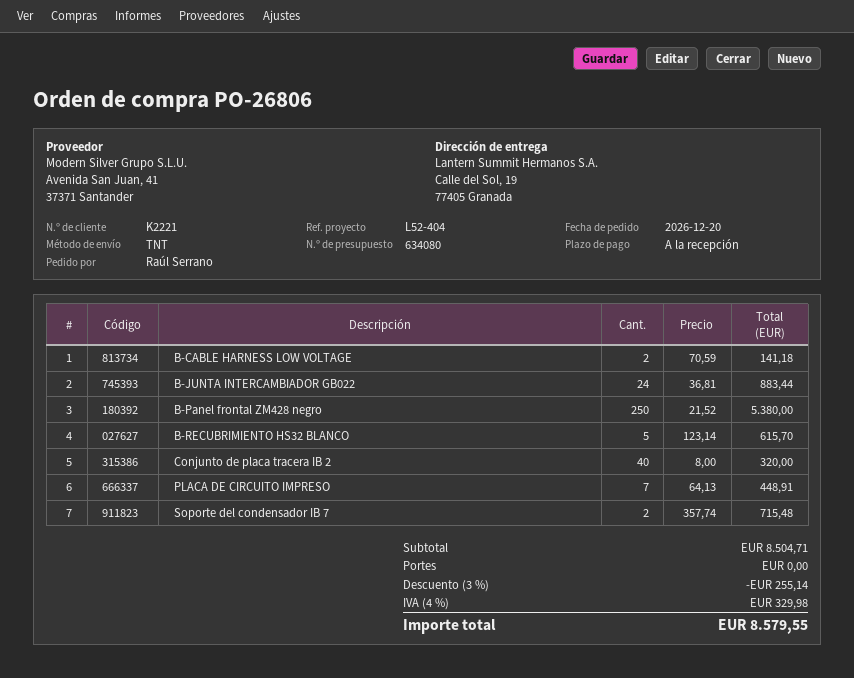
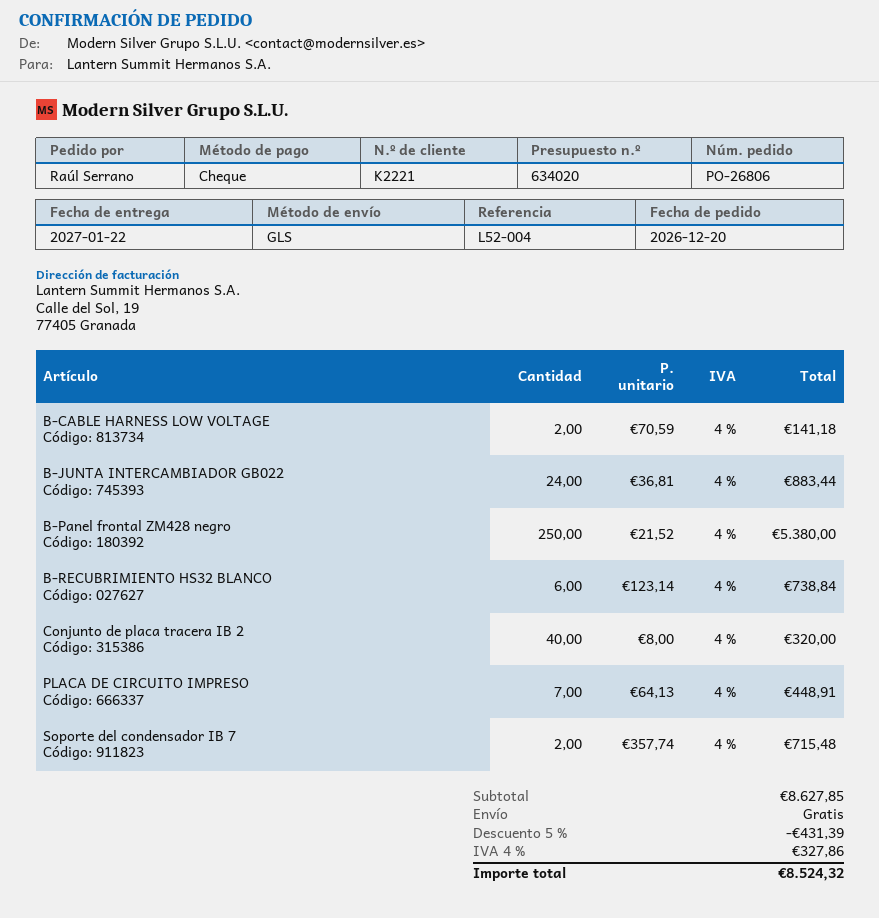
quote number: 634080 -> 634020
reference: L52-404 -> L52-004
shipping method: TNT -> GLS
B-RECUBRIMIENTO HS32 BLANCO: 5 x 123.14 = 615.70 -> 6 x 123.14 = 738.84
subtotal: 8504.71 -> 8627.85
discount: 3% = 255.14 -> 5% = 431.39
tax: 4% = 329.98 -> 4% = 327.86
total: 8579.55 -> 8524.32

